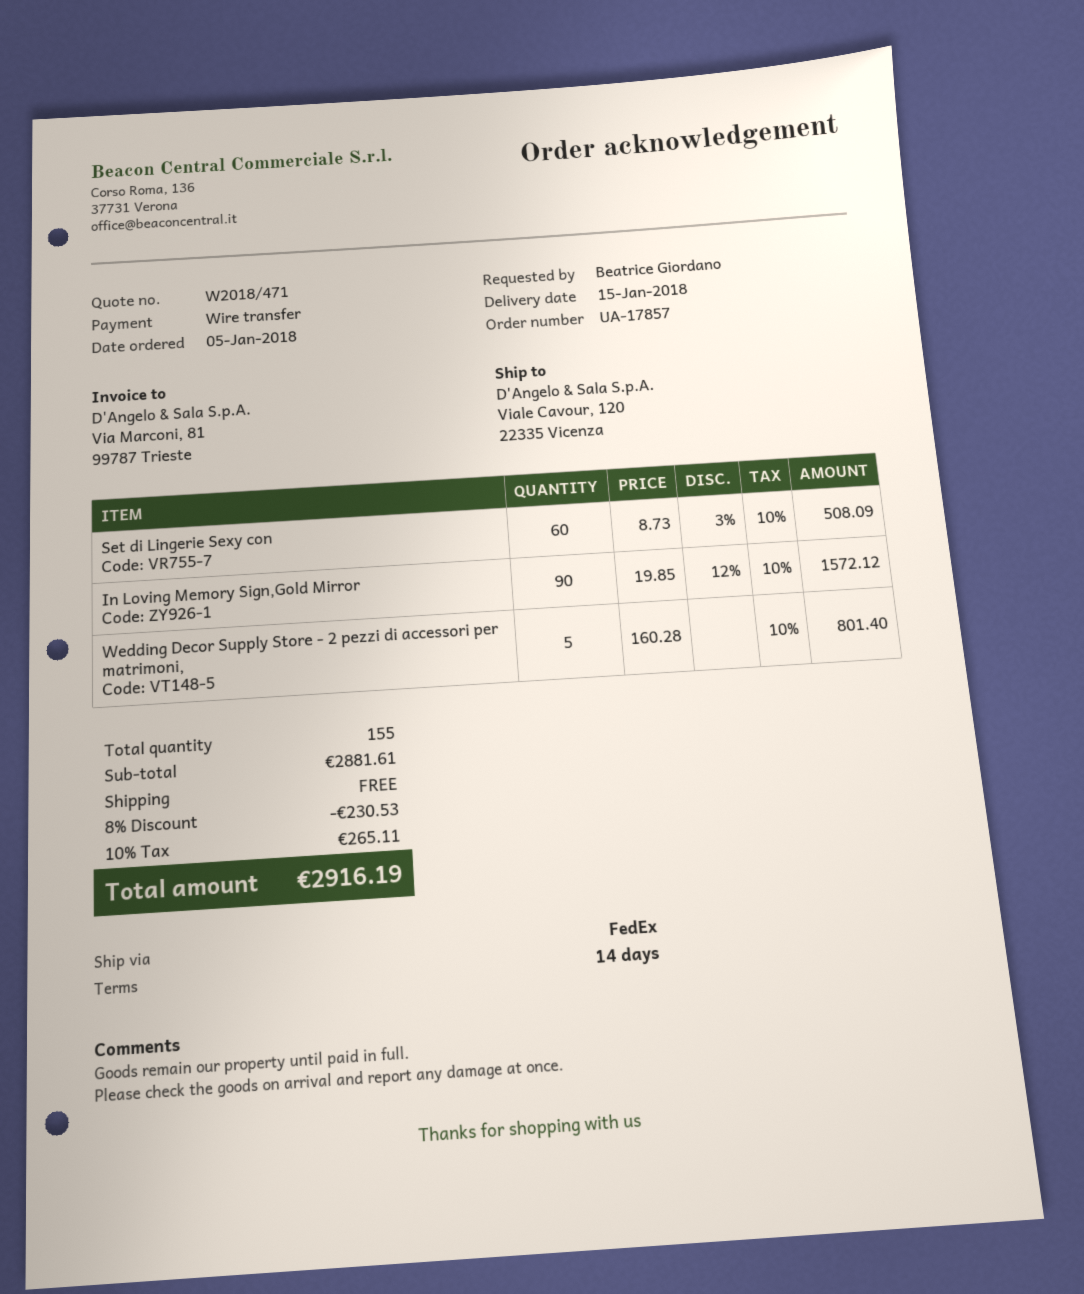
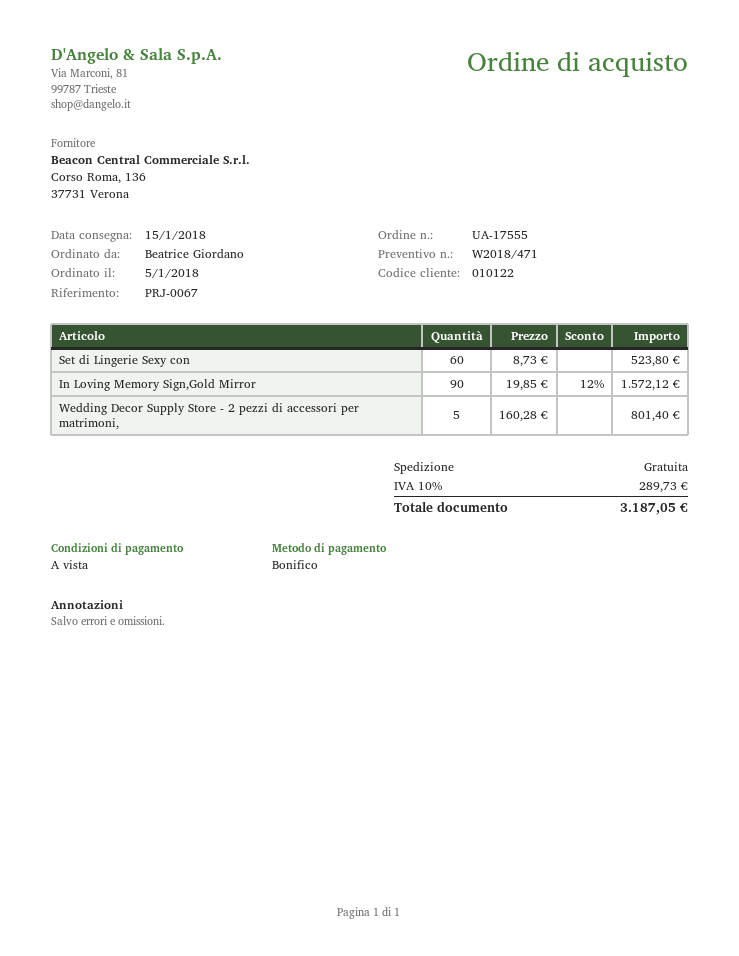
order number: UA-17857 -> UA-17555
payment terms: 14 days -> on receipt
Set di Lingerie Sexy con: 60 x 8.73 - 3% = 508.09 -> 60 x 8.73 = 523.80
discount: 8% = 230.53 -> none
tax: 10% = 265.11 -> 10% = 289.73
total: 2916.19 -> 3187.05

